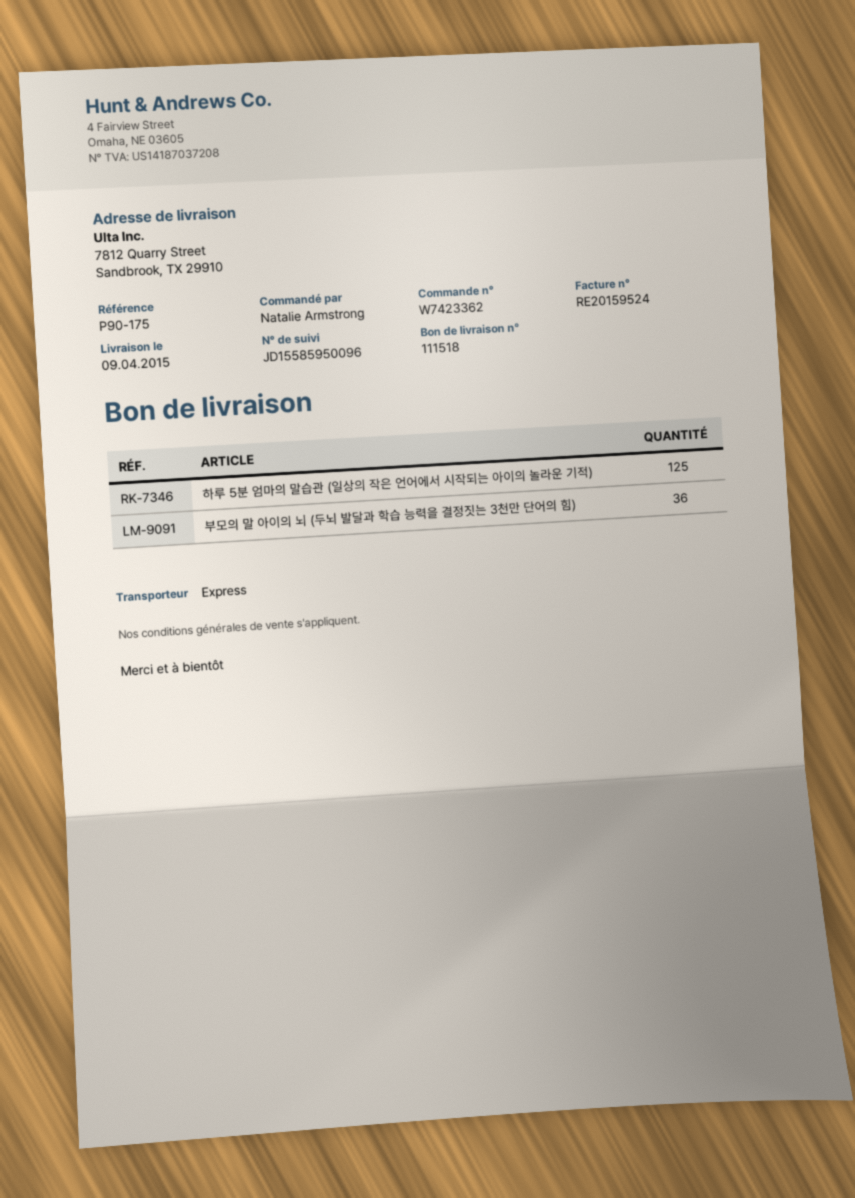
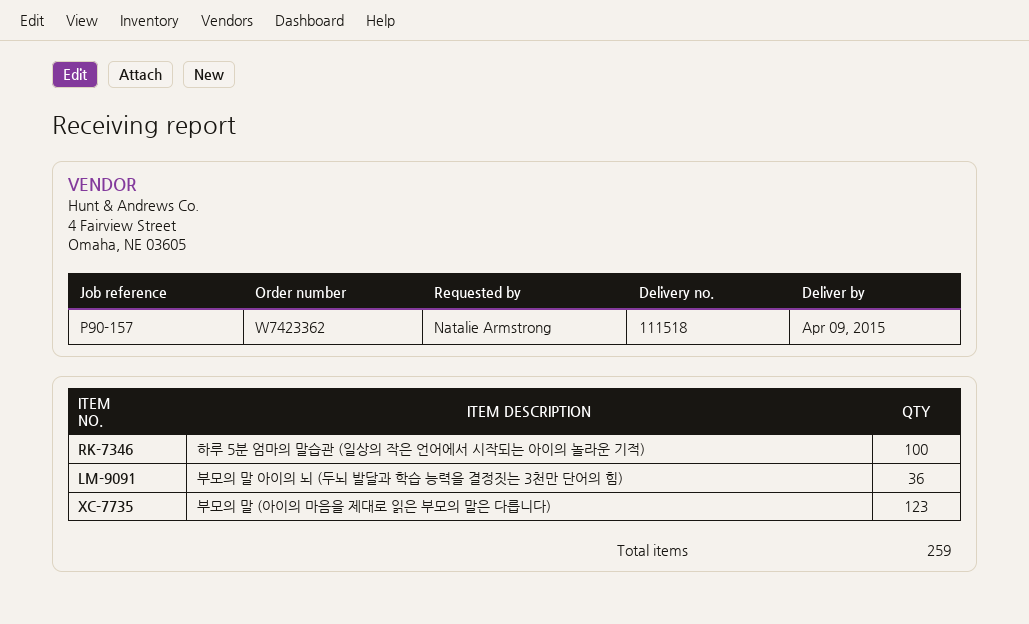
reference: P90-175 -> P90-157
하루 5분 엄마의 말습관 (일상의 작은 언어에서 시작되는 아이의 놀라운 기적): 125 -> 100
부모의 말 (아이의 마음을 제대로 읽은 부모의 말은 다릅니다): none -> 123

